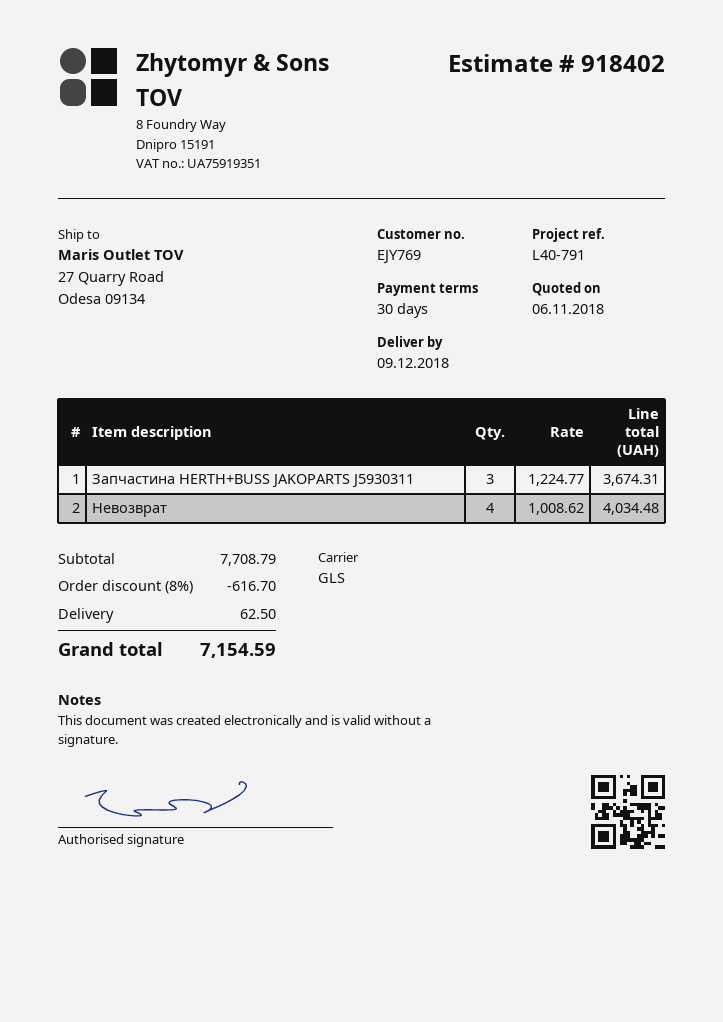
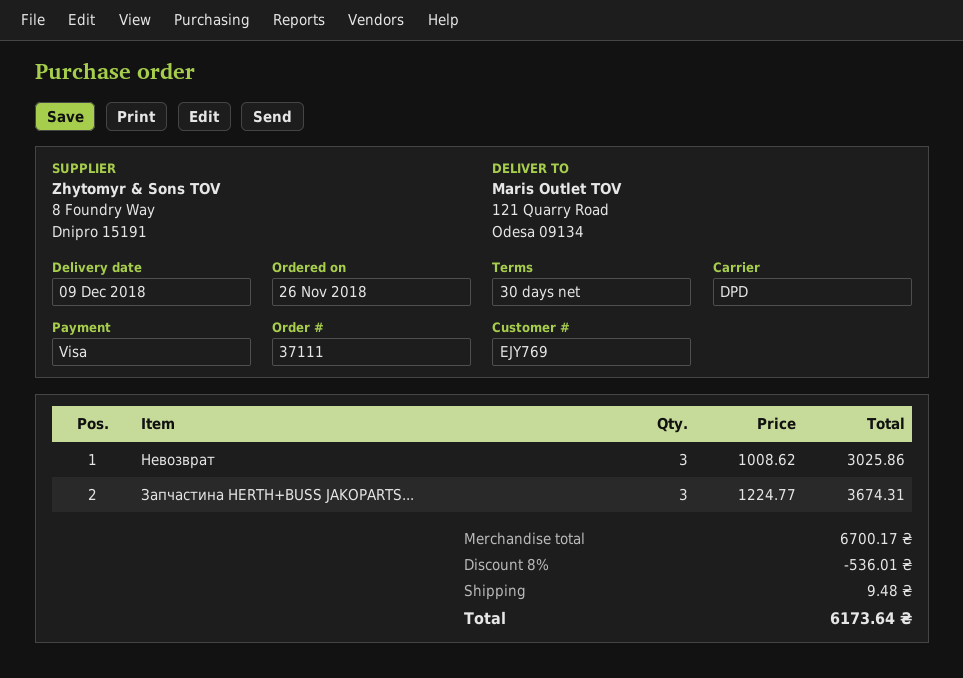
shipping method: GLS -> DPD
ship to: 27 Quarry Road, Odesa 09134 -> 121 Quarry Road, Odesa 09134
Невозврат: 4 x 1008.62 = 4034.48 -> 3 x 1008.62 = 3025.86
subtotal: 7708.79 -> 6700.17
discount: 8% = 616.70 -> 8% = 536.01
shipping: 62.50 -> 9.48
total: 7154.59 -> 6173.64

